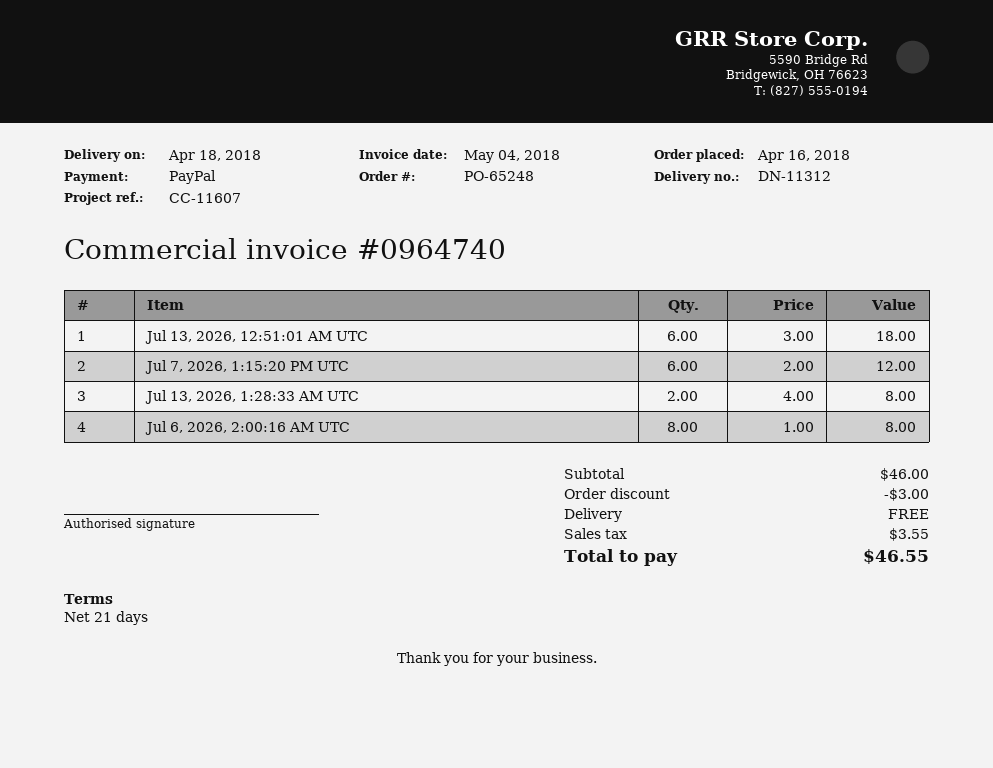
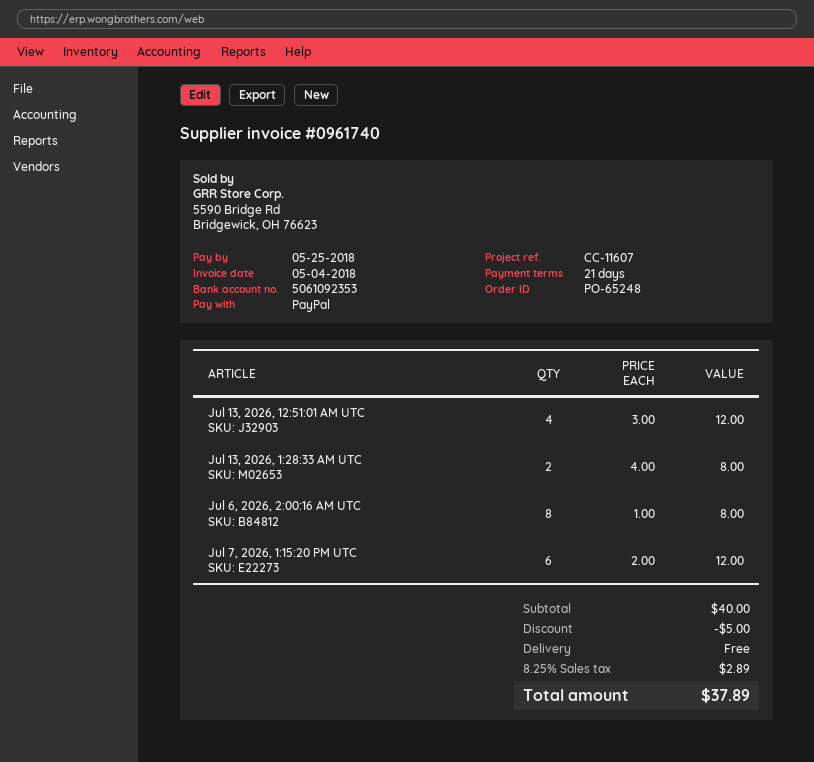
invoice number: 0964740 -> 0961740
Jul 13, 2026, 12:51:01 AM UTC: 6 x 3.00 = 18.00 -> 4 x 3.00 = 12.00
subtotal: 46.00 -> 40.00
discount: 3.00 -> 5.00
tax: 3.55 -> 2.89
total: 46.55 -> 37.89

